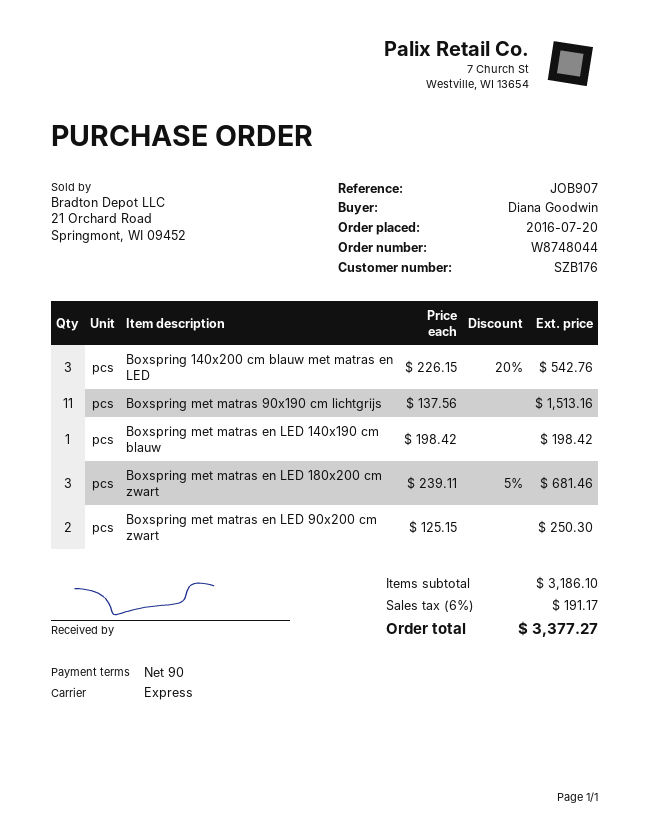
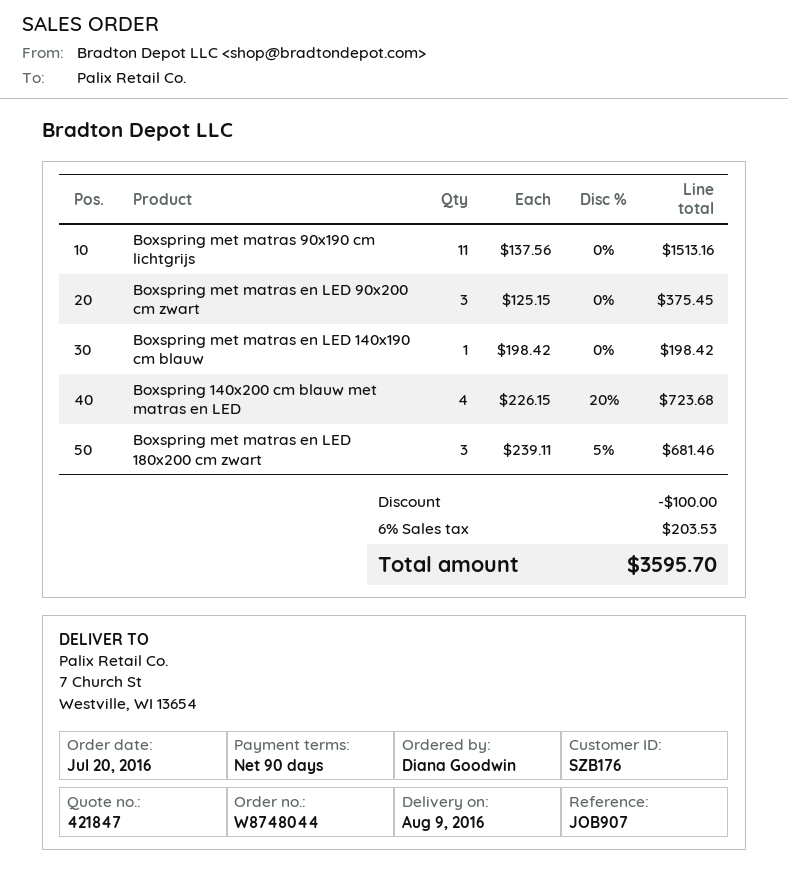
Boxspring 140x200 cm blauw met matras en LED: 3 x 226.15 - 20% = 542.76 -> 4 x 226.15 - 20% = 723.68
Boxspring met matras en LED 90x200 cm zwart: 2 x 125.15 = 250.30 -> 3 x 125.15 = 375.45
discount: none -> 100.00
tax: 6% = 191.17 -> 6% = 203.53
total: 3377.27 -> 3595.70

